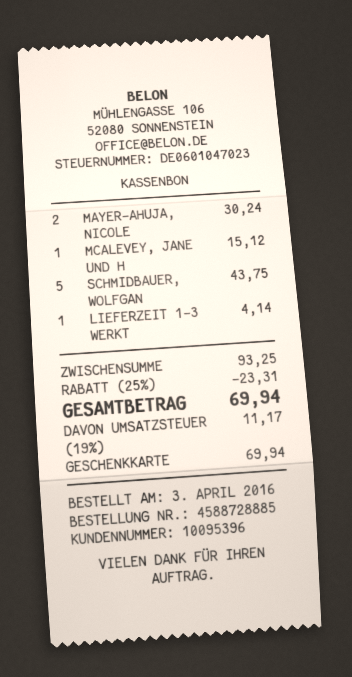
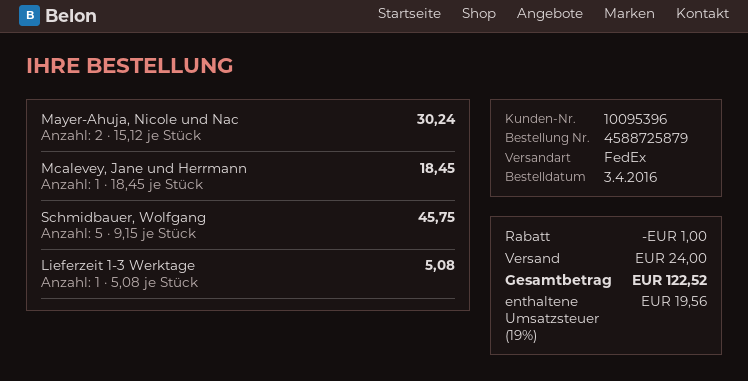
order number: 4588728885 -> 4588725879
MCALEVEY, JANE UND H: 1 for 15.12 -> 1 for 18.45
SCHMIDBAUER, WOLFGAN: 5 for 43.75 -> 5 for 45.75
LIEFERZEIT 1-3 WERKT: 1 for 4.14 -> 1 for 5.08
discount: 23.31 -> 1.00
shipping: none -> 24.00
tax: 19% = 11.17 -> 19% = 19.56
total: 69.94 -> 122.52

